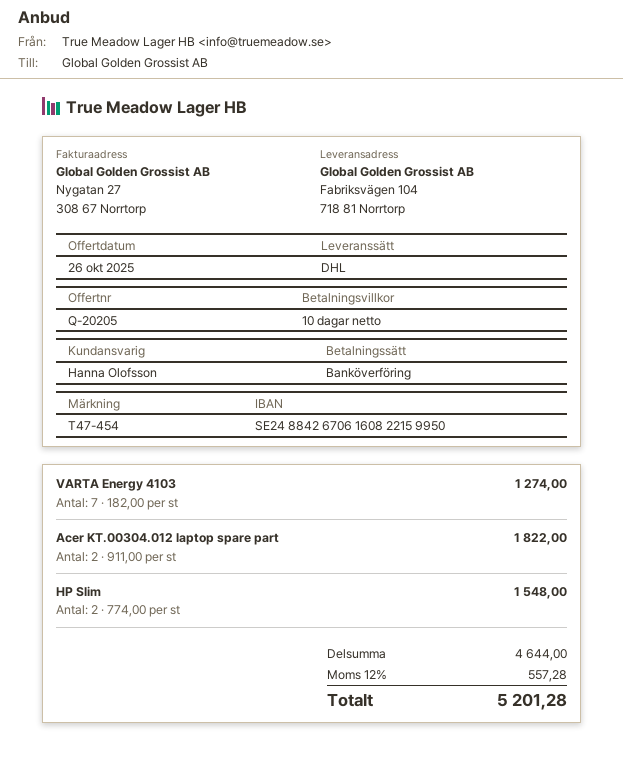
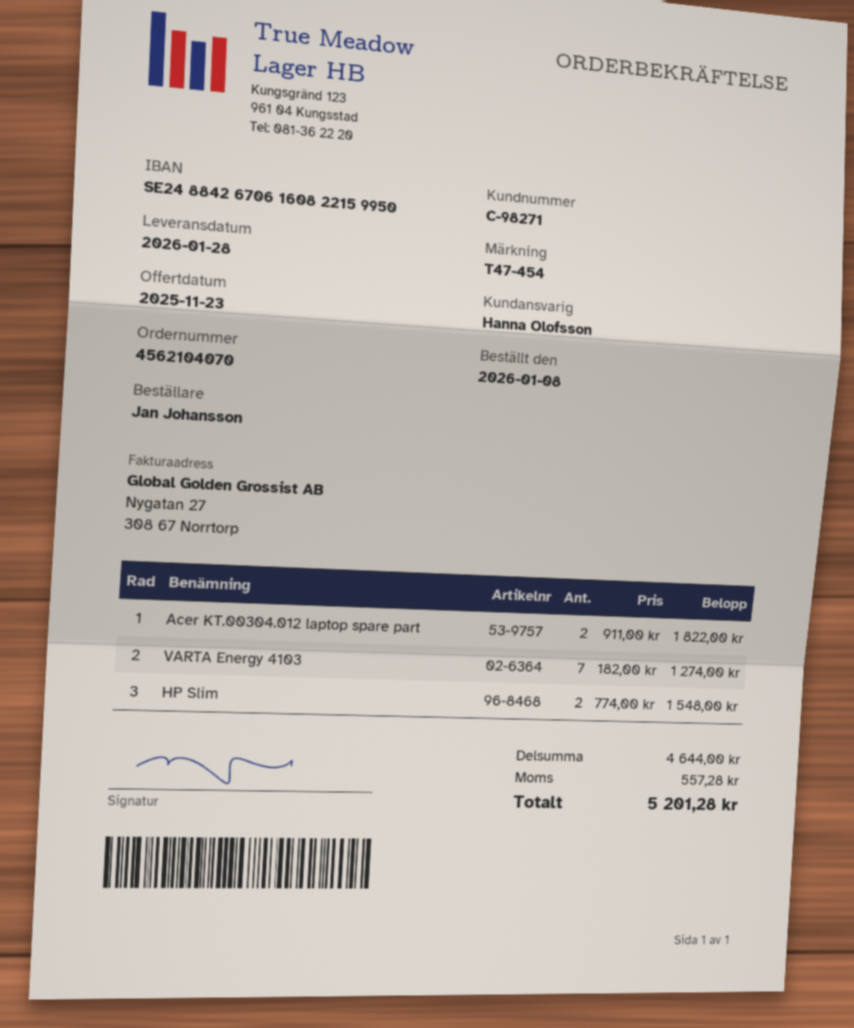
quote date: 2025-10-26 -> 2025-11-23

